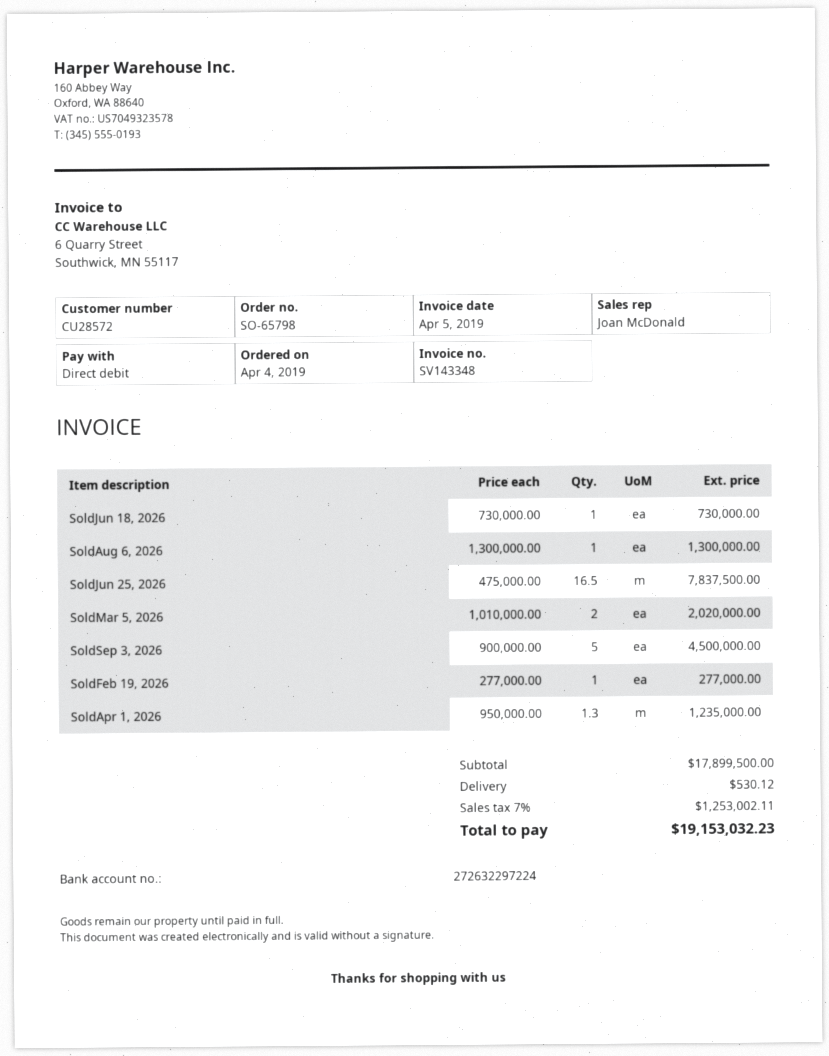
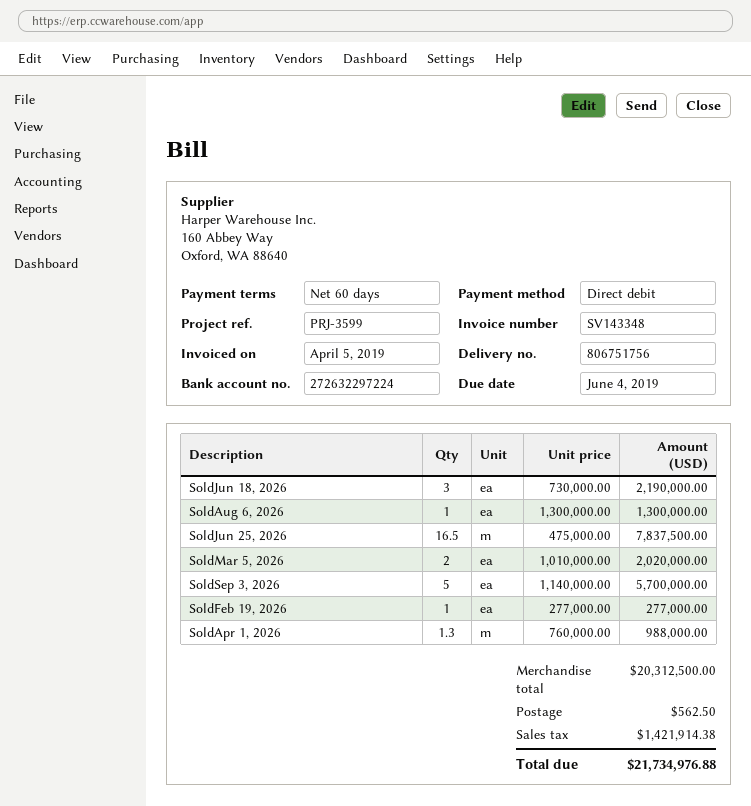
SoldJun 18, 2026: 1 x 730000.00 = 730000.00 -> 3 x 730000.00 = 2190000.00
SoldSep 3, 2026: 5 x 900000.00 = 4500000.00 -> 5 x 1140000.00 = 5700000.00
SoldApr 1, 2026: 1.3 x 950000.00 = 1235000.00 -> 1.3 x 760000.00 = 988000.00
subtotal: 17899500.00 -> 20312500.00
shipping: 530.12 -> 562.50
tax: 1253002.11 -> 1421914.38
total: 19153032.23 -> 21734976.88

